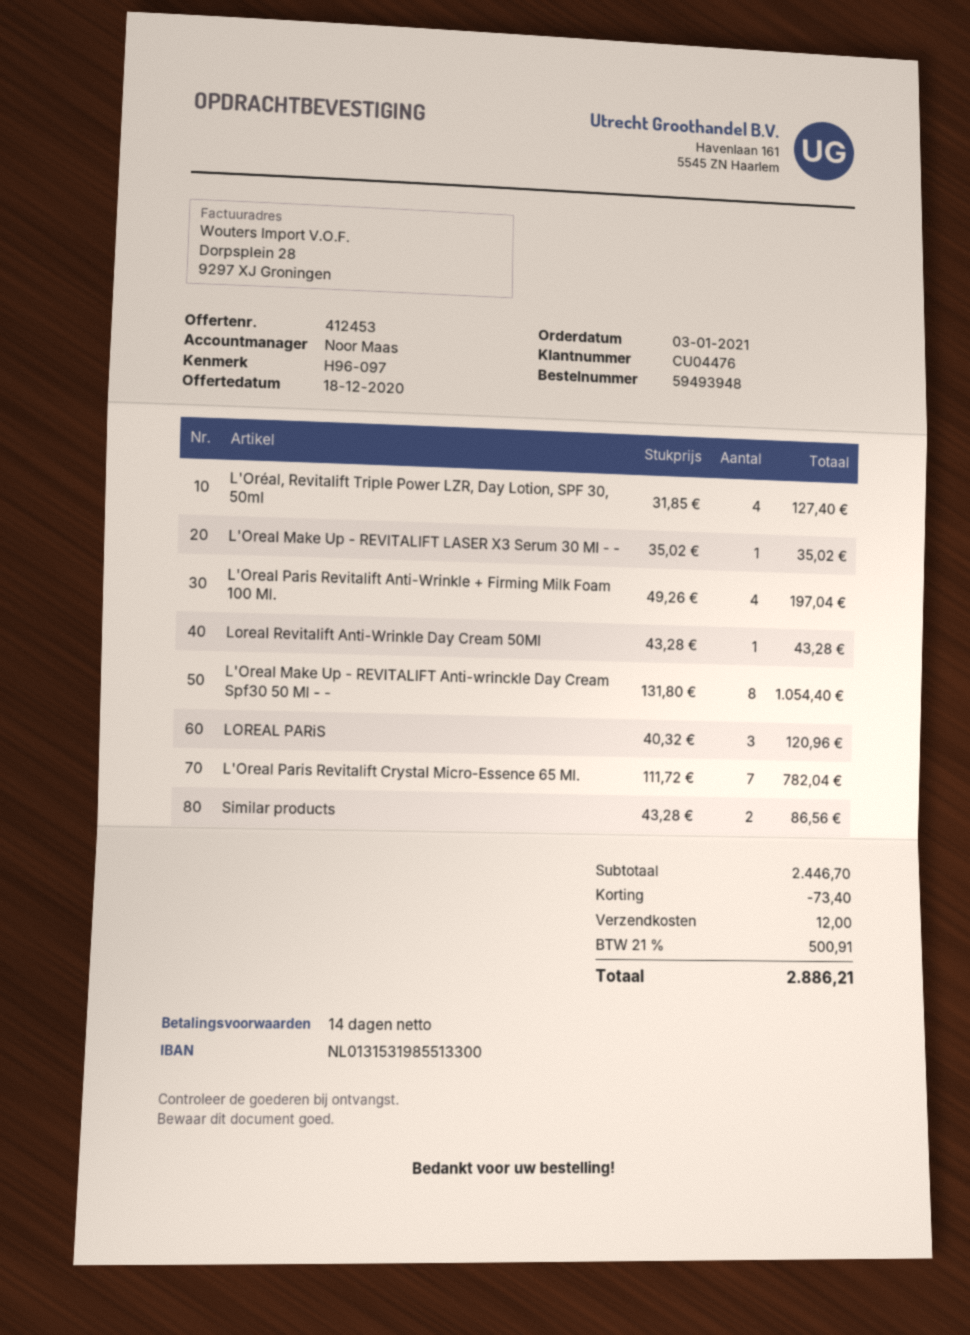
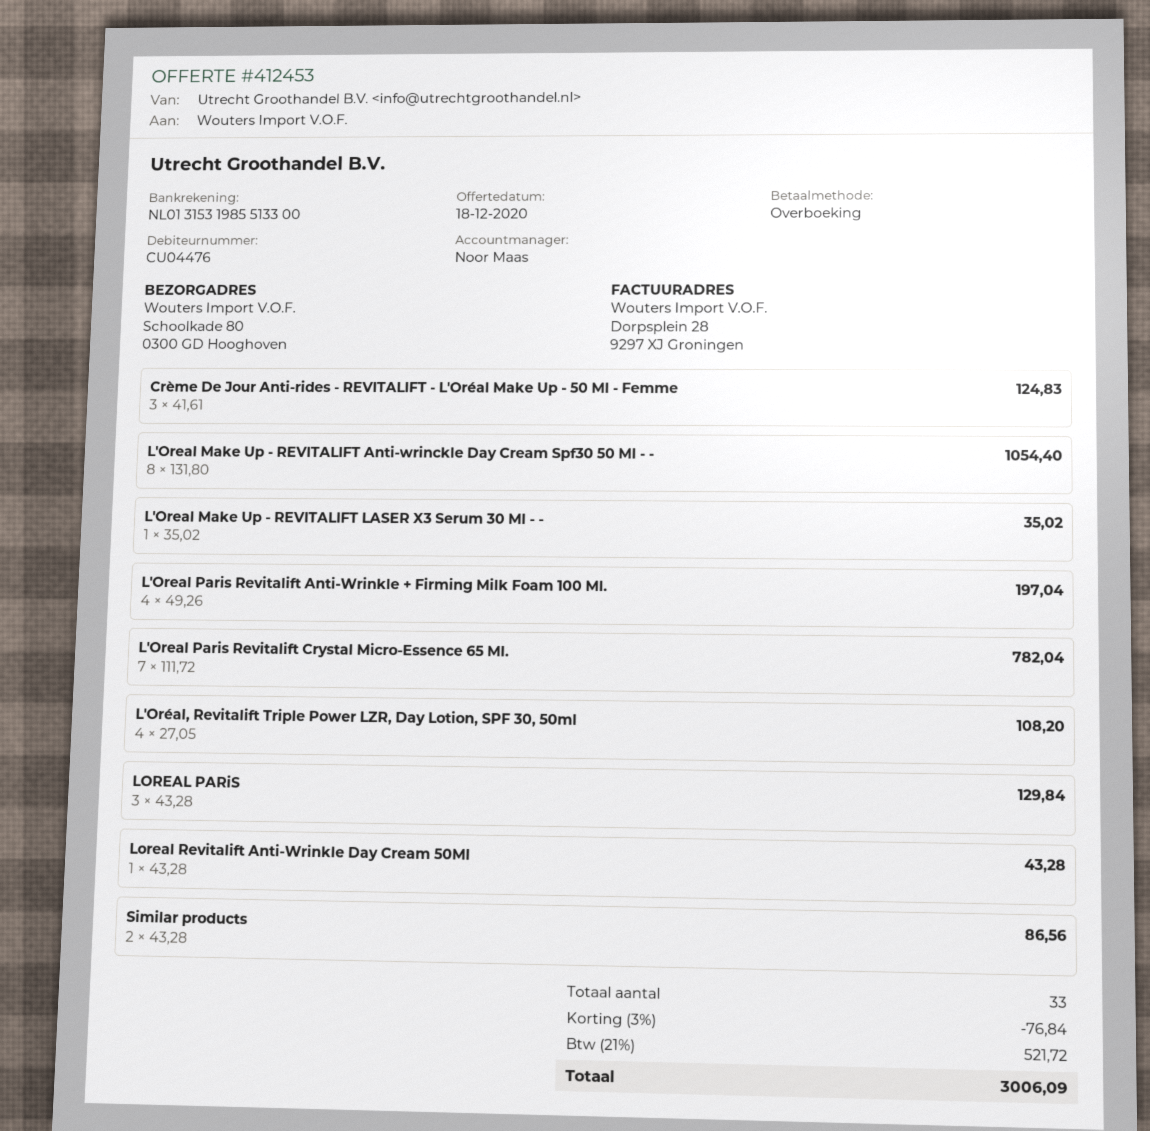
L'Oréal, Revitalift Triple Power LZR, Day Lotion, SPF 30, 50ml: 4 x 31.85 = 127.40 -> 4 x 27.05 = 108.20
LOREAL PARiS: 3 x 40.32 = 120.96 -> 3 x 43.28 = 129.84
Crème De Jour Anti-rides - REVITALIFT - L'Oréal Make Up - 50 Ml - Femme: none -> 3 x 41.61 = 124.83
discount: 73.40 -> 76.84
shipping: 12.00 -> none
tax: 21% = 500.91 -> 21% = 521.72
total: 2886.21 -> 3006.09

